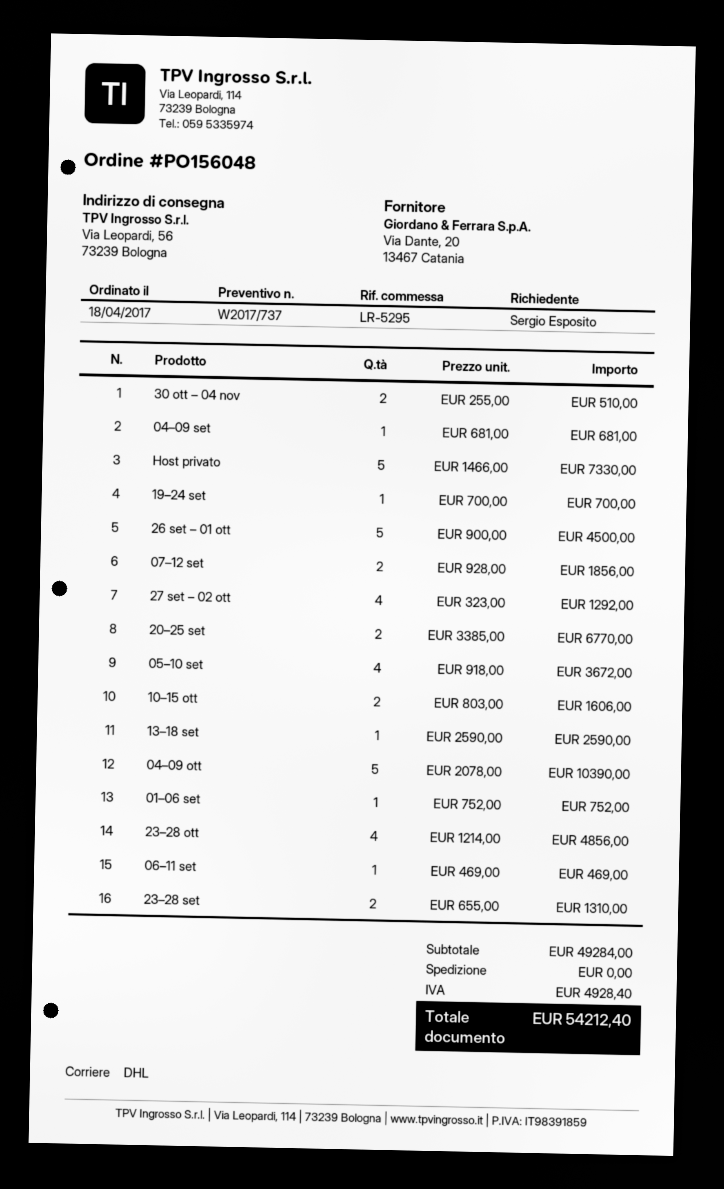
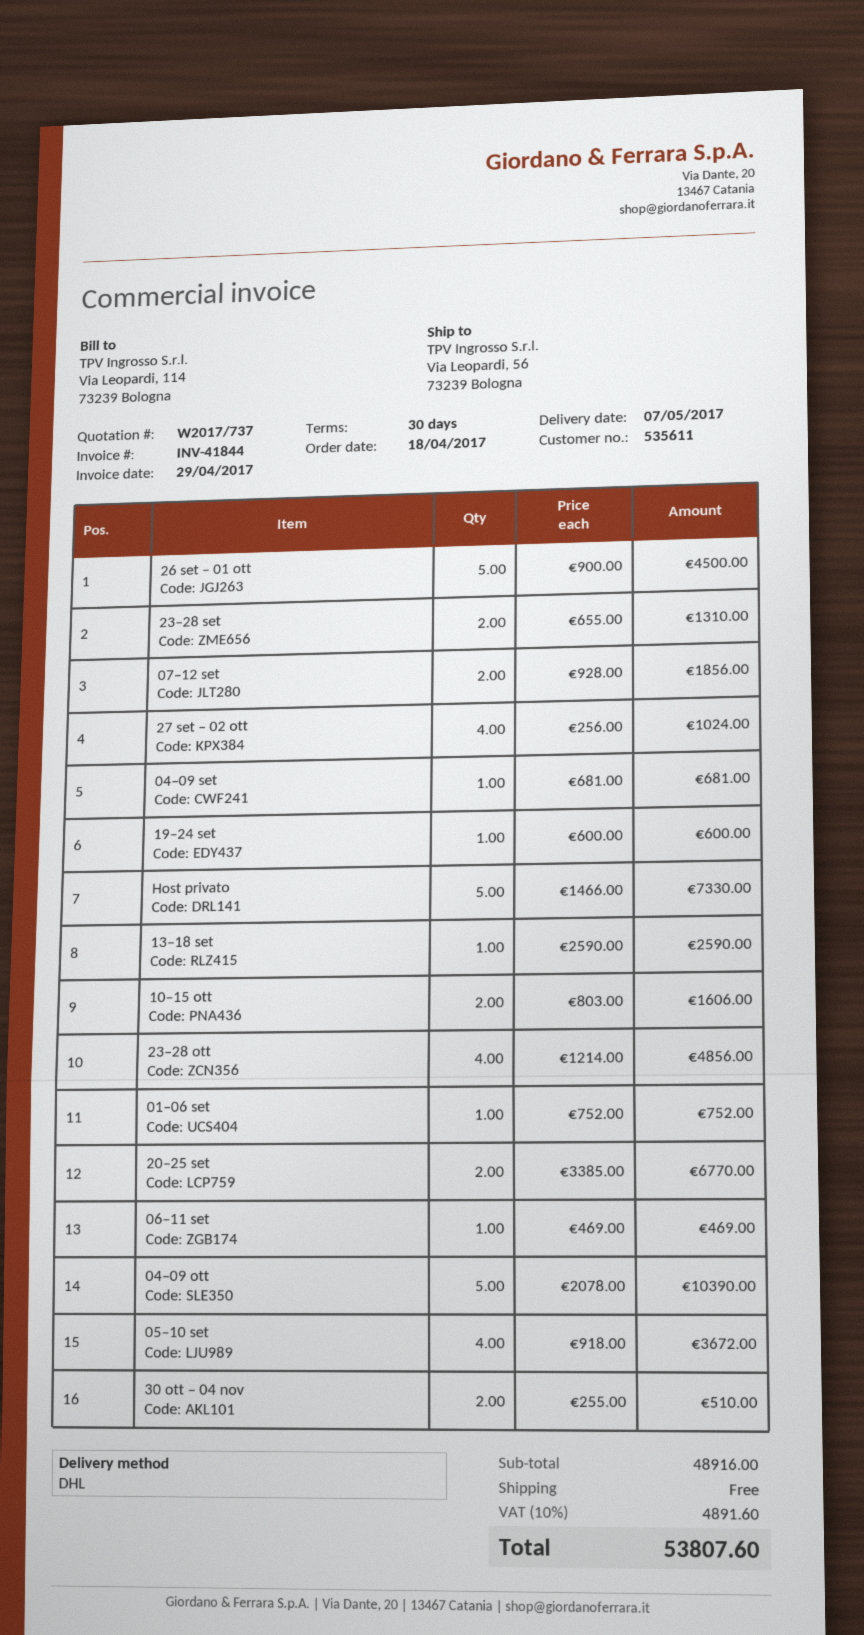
19–24 set: 1 x 700.00 = 700.00 -> 1 x 600.00 = 600.00
27 set – 02 ott: 4 x 323.00 = 1292.00 -> 4 x 256.00 = 1024.00
subtotal: 49284.00 -> 48916.00
tax: 4928.40 -> 4891.60
total: 54212.40 -> 53807.60

